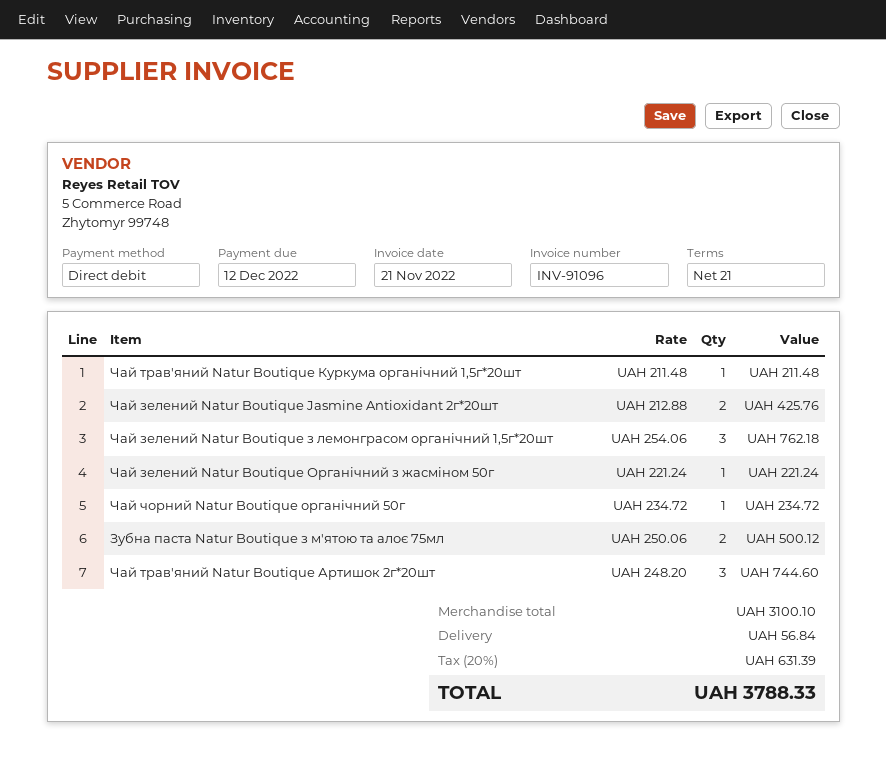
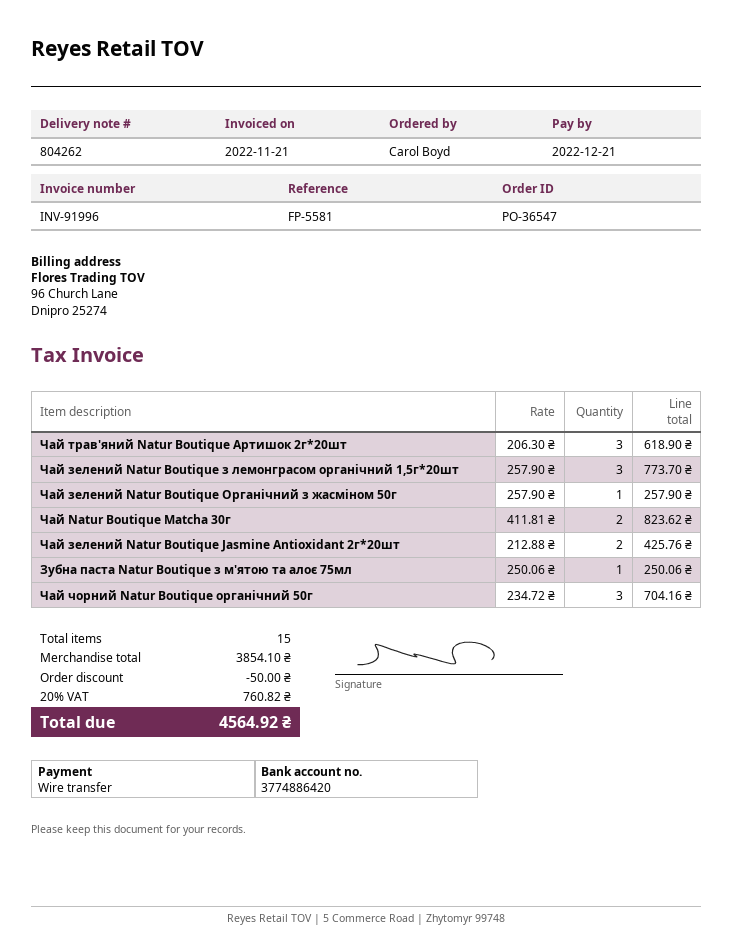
invoice number: INV-91096 -> INV-91996
due date: 2022-12-12 -> 2022-12-21
payment method: direct debit -> bank transfer
Чай трав'яний Natur Boutique Куркума органічний 1,5г*20шт: 1 x 211.48 = 211.48 -> none
Чай зелений Natur Boutique з лемонграсом органічний 1,5г*20шт: 3 x 254.06 = 762.18 -> 3 x 257.90 = 773.70
Чай зелений Natur Boutique Органічний з жасміном 50г: 1 x 221.24 = 221.24 -> 1 x 257.90 = 257.90
Чай чорний Natur Boutique органічний 50г: 1 x 234.72 = 234.72 -> 3 x 234.72 = 704.16
Зубна паста Natur Boutique з м'ятою та алоє 75мл: 2 x 250.06 = 500.12 -> 1 x 250.06 = 250.06
Чай трав'яний Natur Boutique Артишок 2г*20шт: 3 x 248.20 = 744.60 -> 3 x 206.30 = 618.90
Чай Natur Boutique Matcha 30г: none -> 2 x 411.81 = 823.62
subtotal: 3100.10 -> 3854.10
discount: none -> 50.00
shipping: 56.84 -> none
tax: 20% = 631.39 -> 20% = 760.82
total: 3788.33 -> 4564.92

